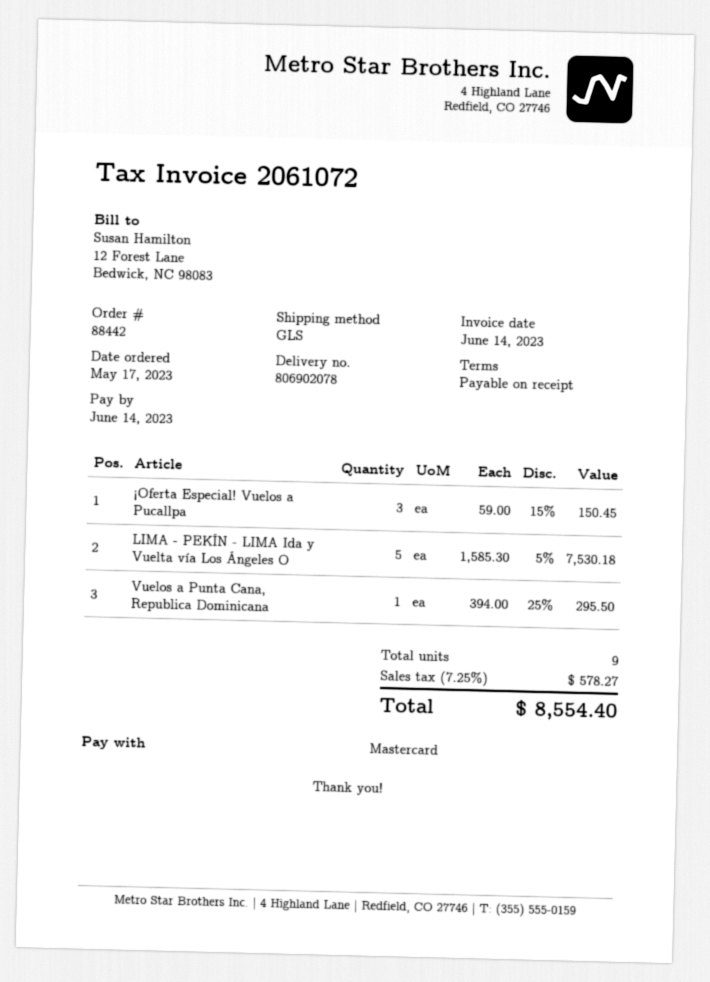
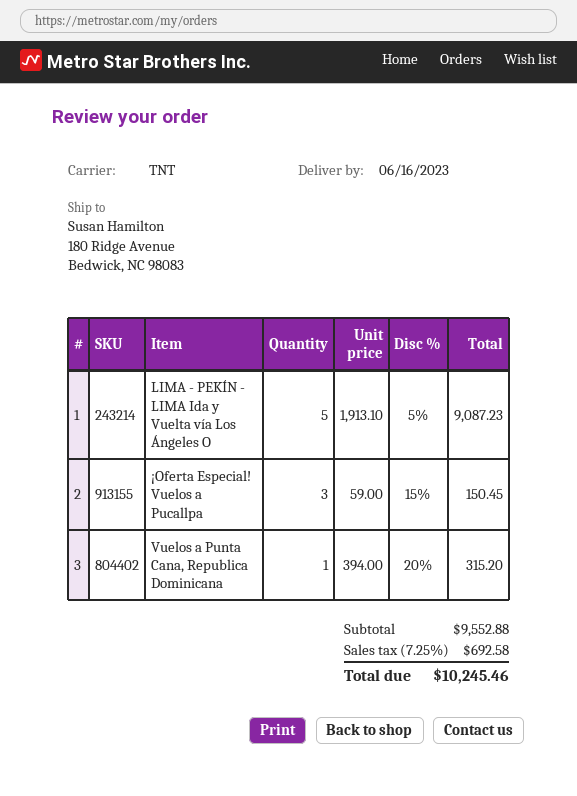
shipping method: GLS -> TNT
LIMA - PEKÍN - LIMA Ida y Vuelta vía Los Ángeles O: 5 x 1585.30 - 5% = 7530.18 -> 5 x 1913.10 - 5% = 9087.23
Vuelos a Punta Cana, Republica Dominicana: 1 x 394.00 - 25% = 295.50 -> 1 x 394.00 - 20% = 315.20
tax: 7.25% = 578.27 -> 7.25% = 692.58
total: 8554.40 -> 10245.46

